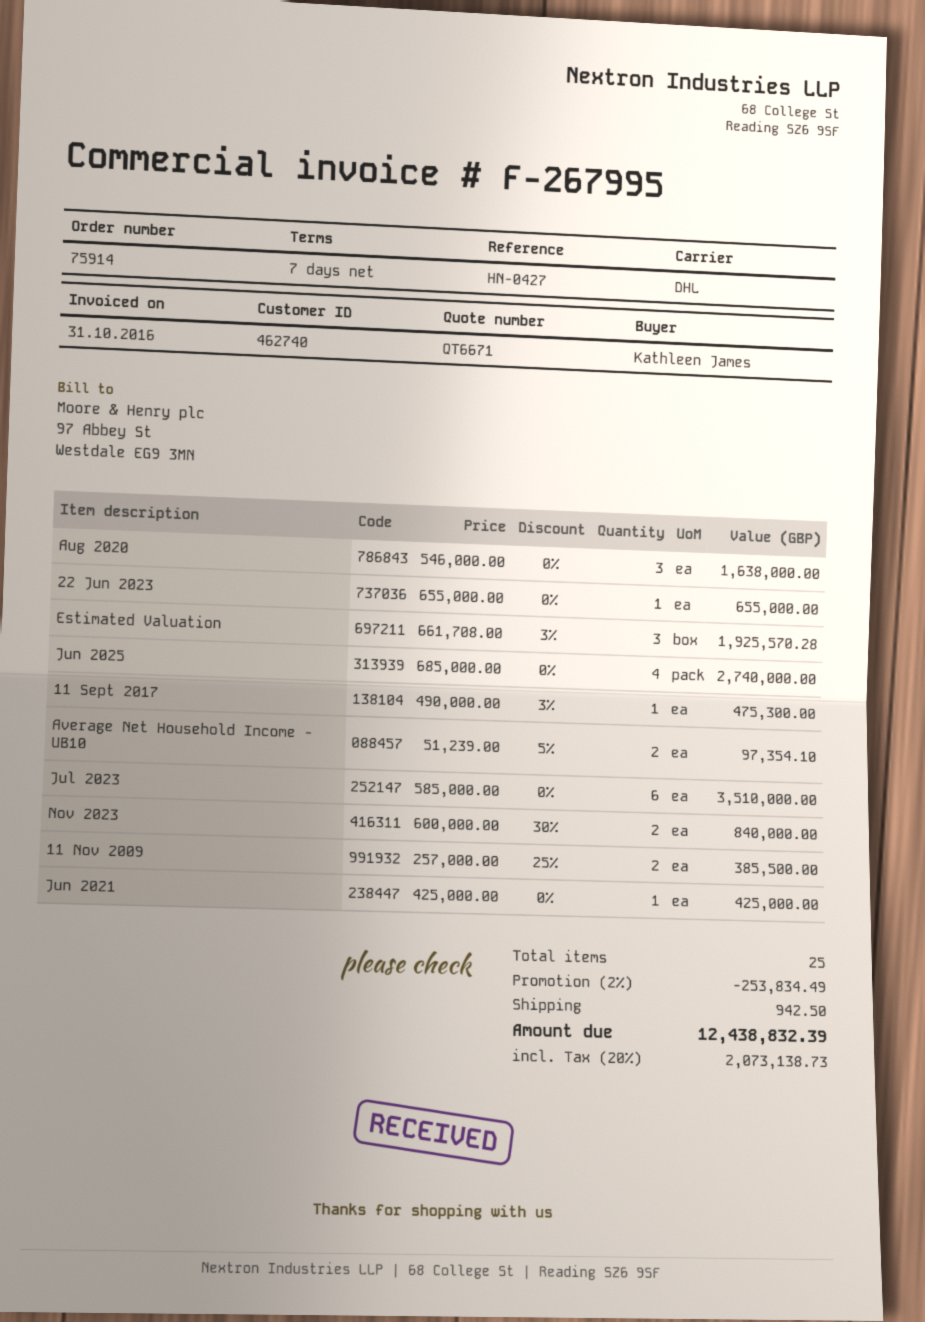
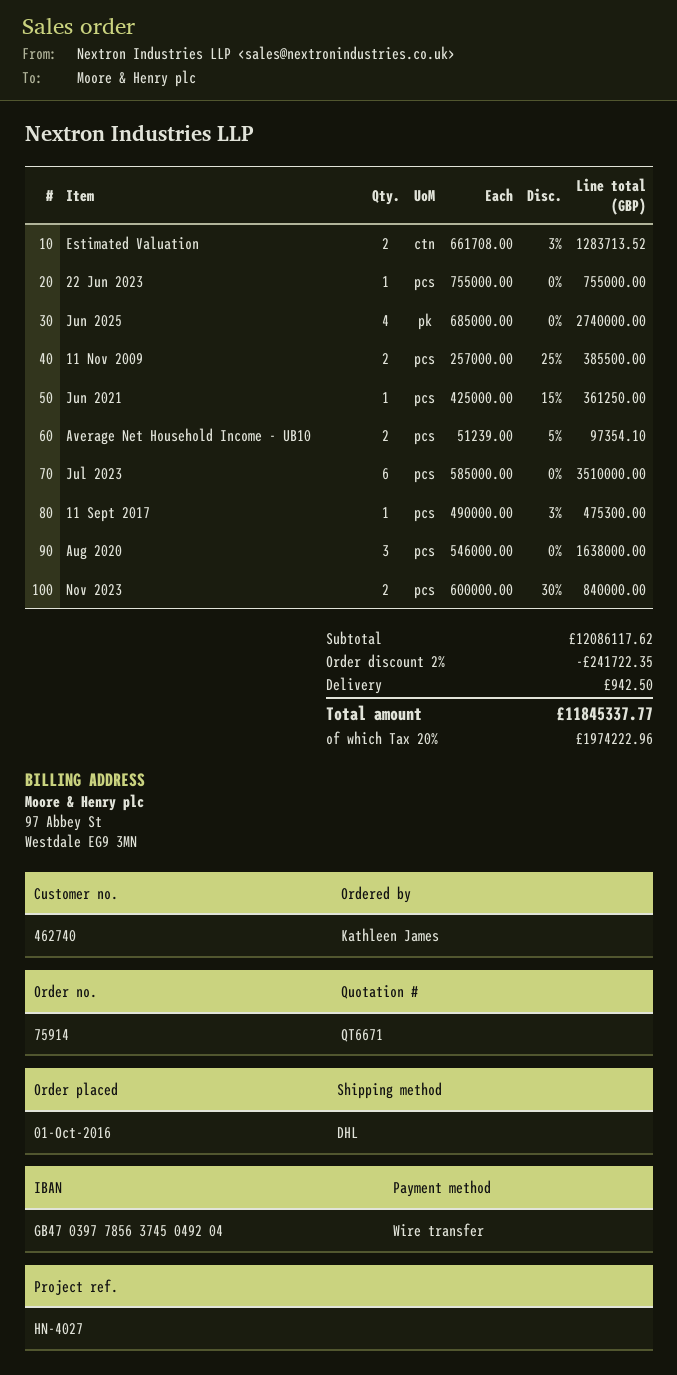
reference: HN-0427 -> HN-4027
22 Jun 2023: 1 x 655000.00 = 655000.00 -> 1 x 755000.00 = 755000.00
Estimated Valuation: 3 x 661708.00 - 3% = 1925570.28 -> 2 x 661708.00 - 3% = 1283713.52
Jun 2021: 1 x 425000.00 = 425000.00 -> 1 x 425000.00 - 15% = 361250.00
discount: 2% = 253834.49 -> 2% = 241722.35
tax: 20% = 2073138.73 -> 20% = 1974222.96
total: 12438832.39 -> 11845337.77

